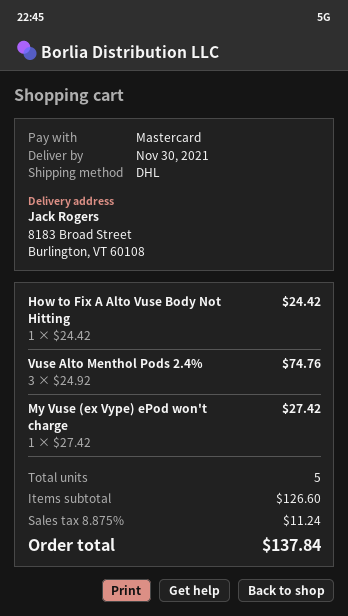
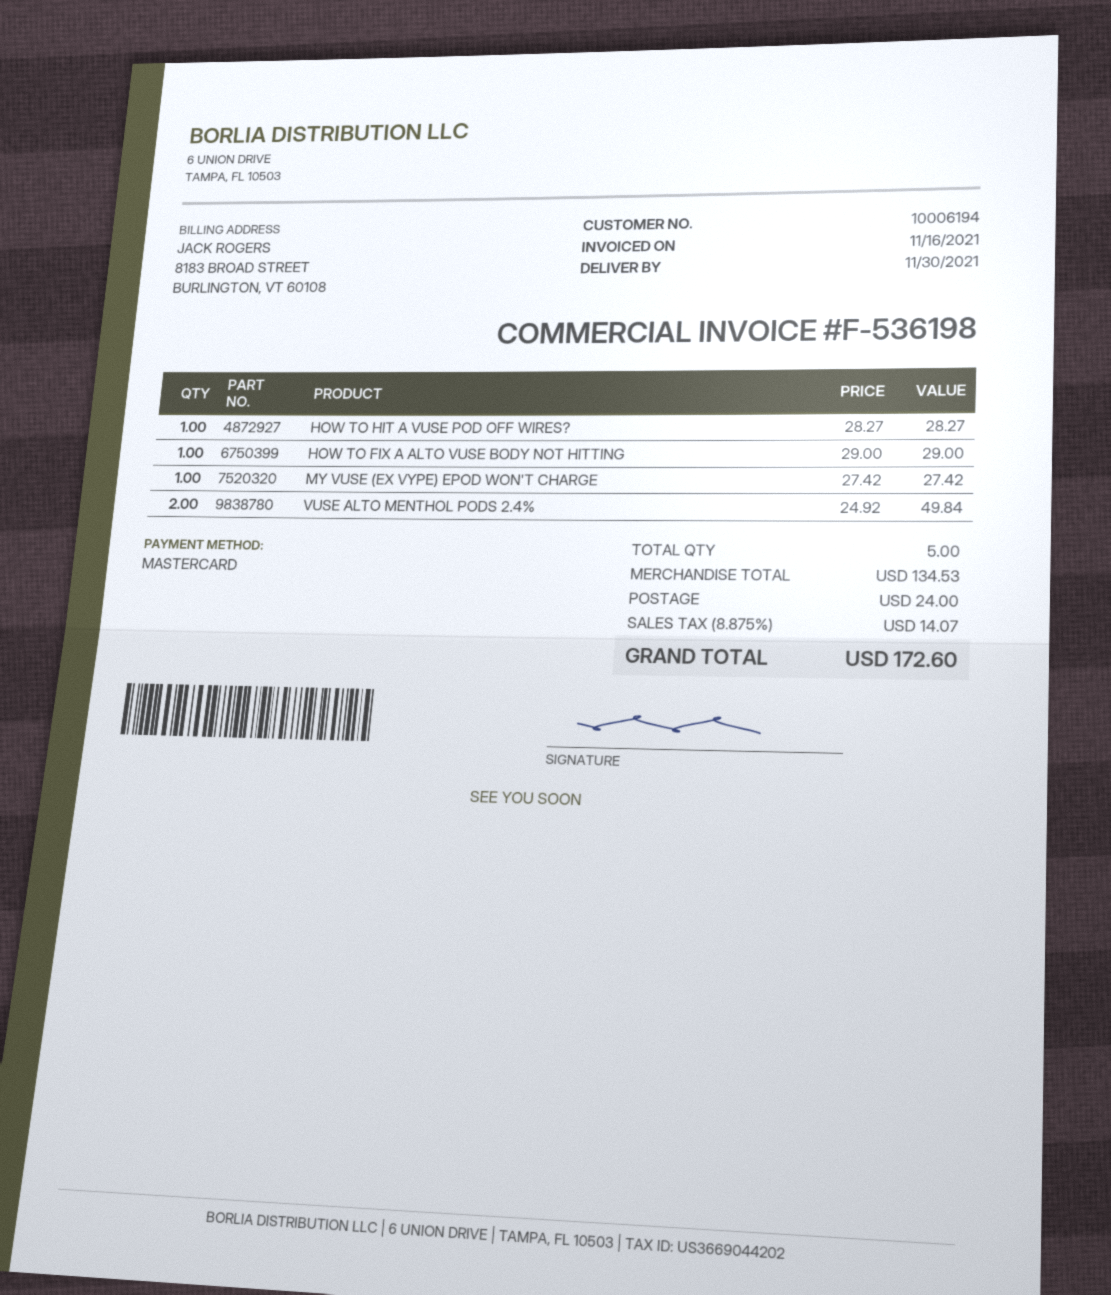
How to Fix A Alto Vuse Body Not Hitting: 1 x 24.42 = 24.42 -> 1 x 29.00 = 29.00
Vuse Alto Menthol Pods 2.4%: 3 x 24.92 = 74.76 -> 2 x 24.92 = 49.84
HOW TO HIT A VUSE POD OFF WIRES?: none -> 1 x 28.27 = 28.27
subtotal: 126.60 -> 134.53
shipping: none -> 24.00
tax: 8.875% = 11.24 -> 8.875% = 14.07
total: 137.84 -> 172.60

